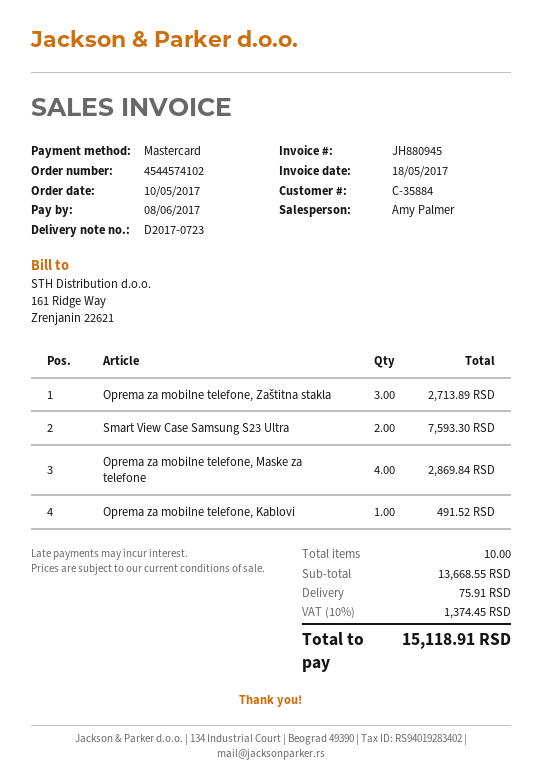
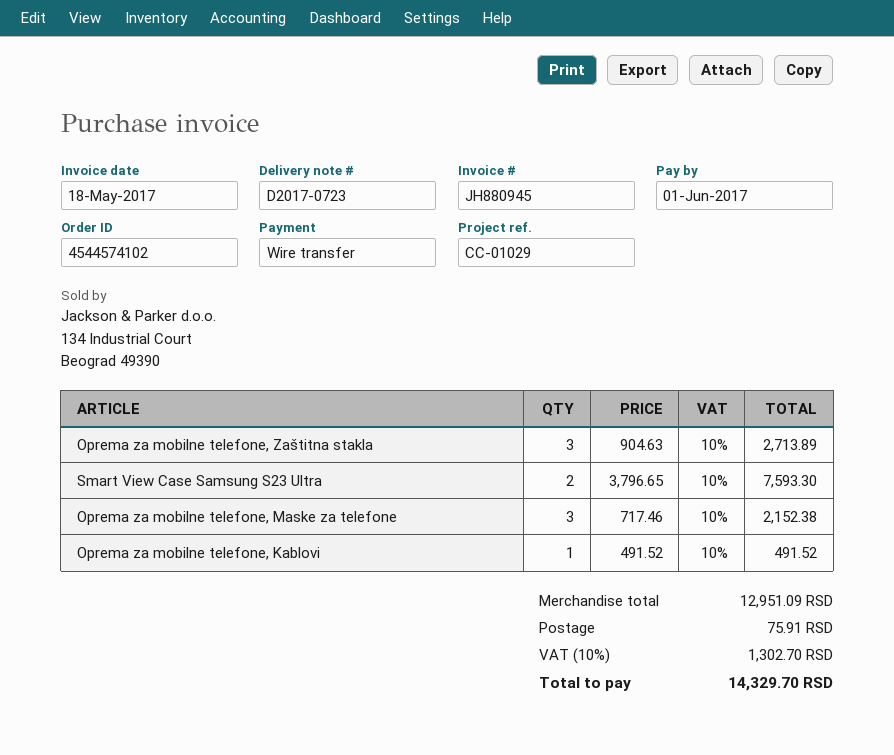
due date: 2017-06-08 -> 2017-06-01
payment method: Mastercard -> bank transfer
Oprema za mobilne telefone, Maske za telefone: 4 for 2869.84 -> 3 for 2152.38
subtotal: 13668.55 -> 12951.09
tax: 10% = 1374.45 -> 10% = 1302.70
total: 15118.91 -> 14329.70

